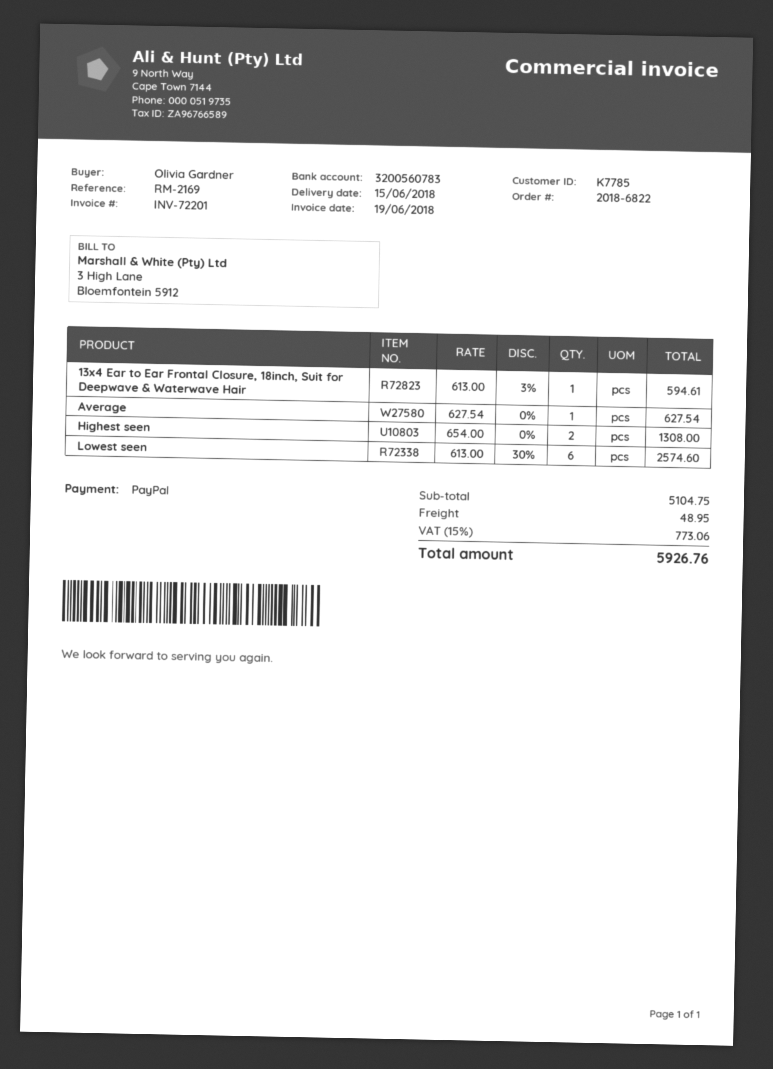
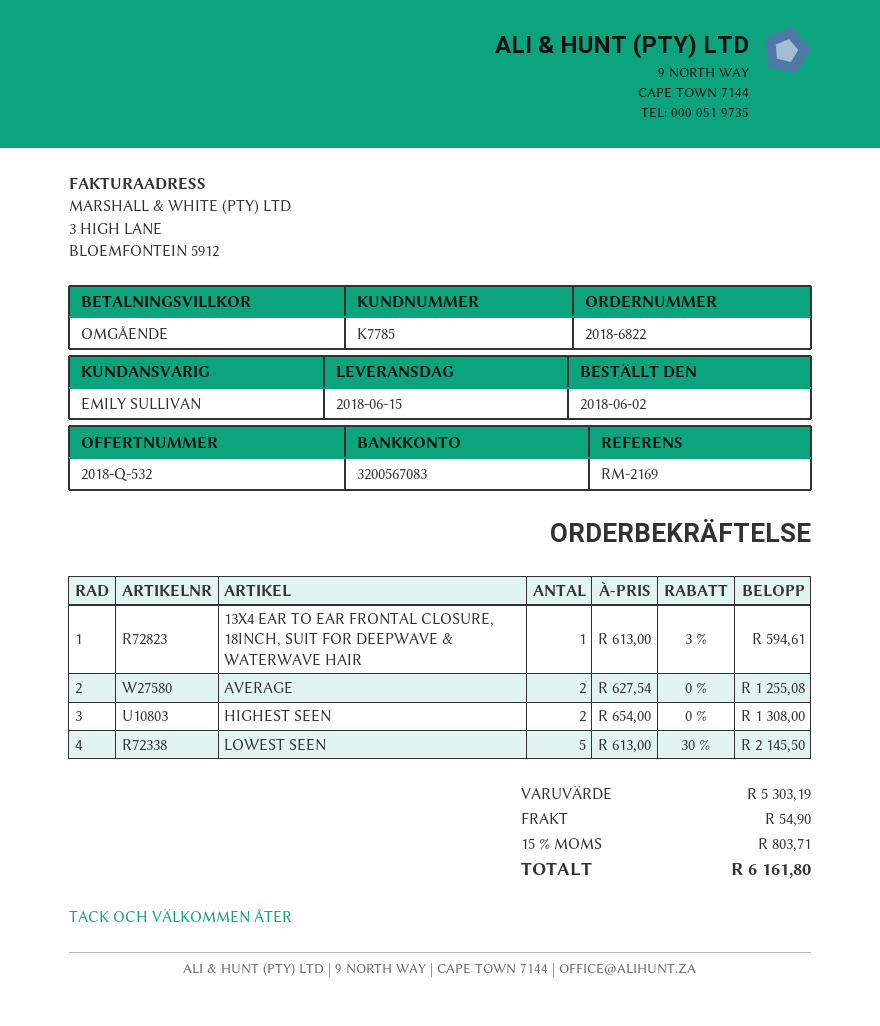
bank account: 3200560783 -> 3200567083
Average: 1 x 627.54 = 627.54 -> 2 x 627.54 = 1255.08
Lowest seen: 6 x 613.00 - 30% = 2574.60 -> 5 x 613.00 - 30% = 2145.50
subtotal: 5104.75 -> 5303.19
shipping: 48.95 -> 54.90
tax: 15% = 773.06 -> 15% = 803.71
total: 5926.76 -> 6161.80

